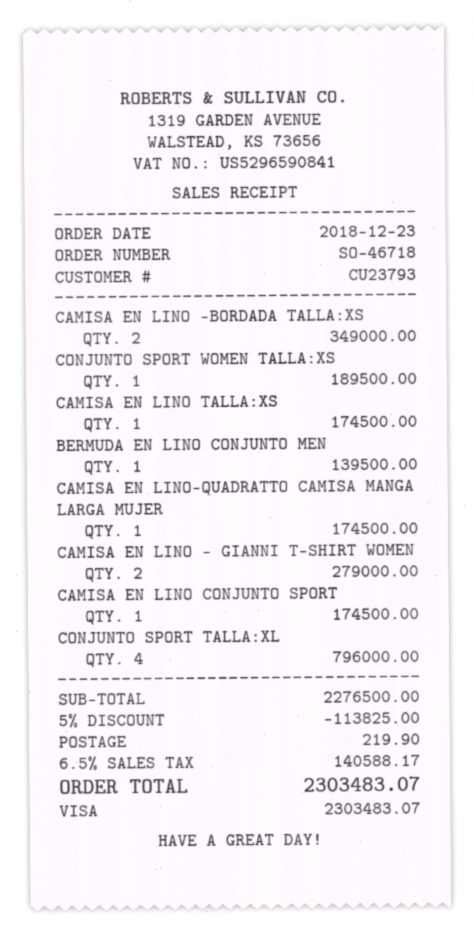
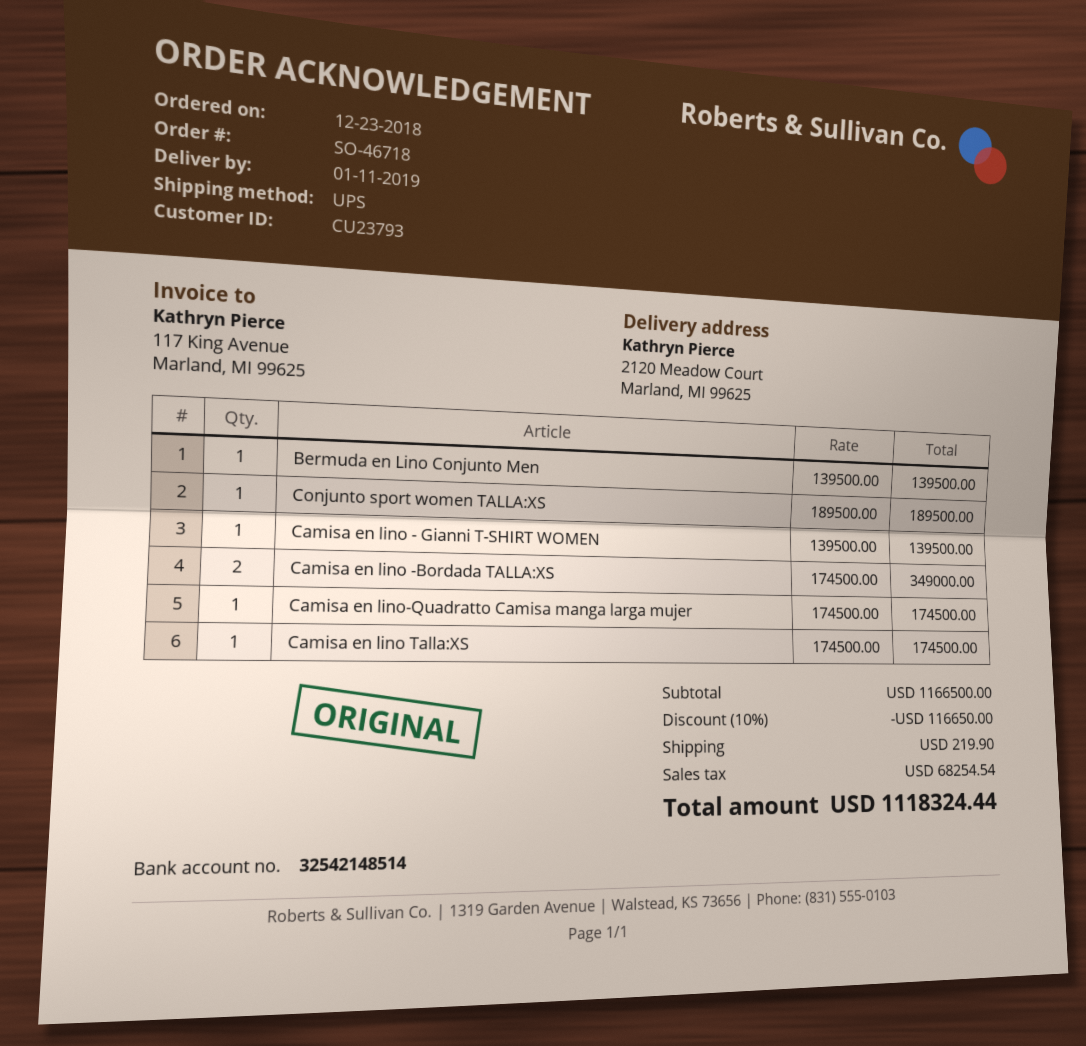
CAMISA EN LINO - GIANNI T-SHIRT WOMEN: 2 for 279000.00 -> 1 for 139500.00
CAMISA EN LINO CONJUNTO SPORT: 1 for 174500.00 -> none
CONJUNTO SPORT TALLA:XL: 4 for 796000.00 -> none
subtotal: 2276500.00 -> 1166500.00
discount: 5% = 113825.00 -> 10% = 116650.00
tax: 140588.17 -> 68254.54
total: 2303483.07 -> 1118324.44

